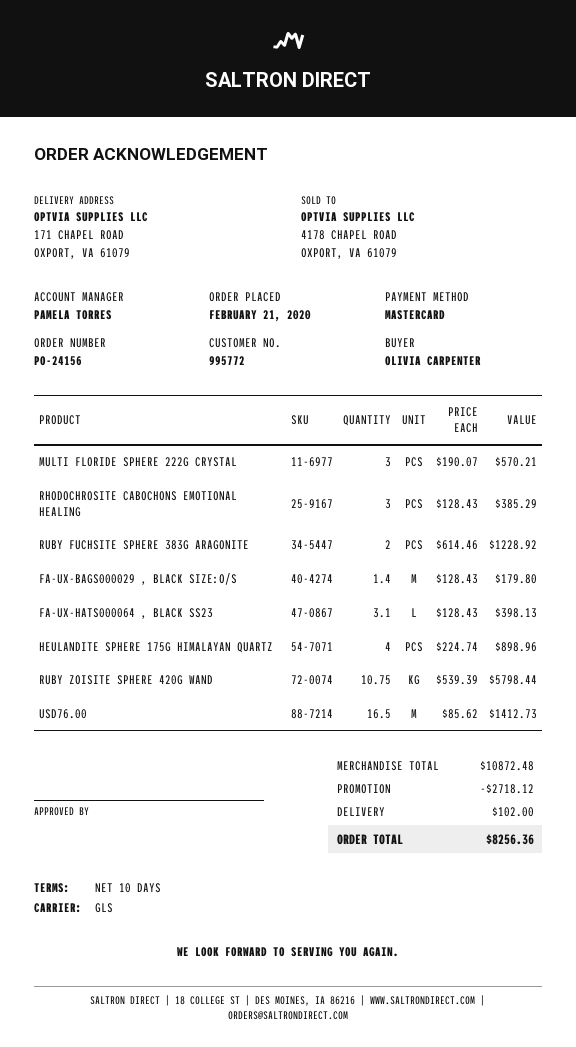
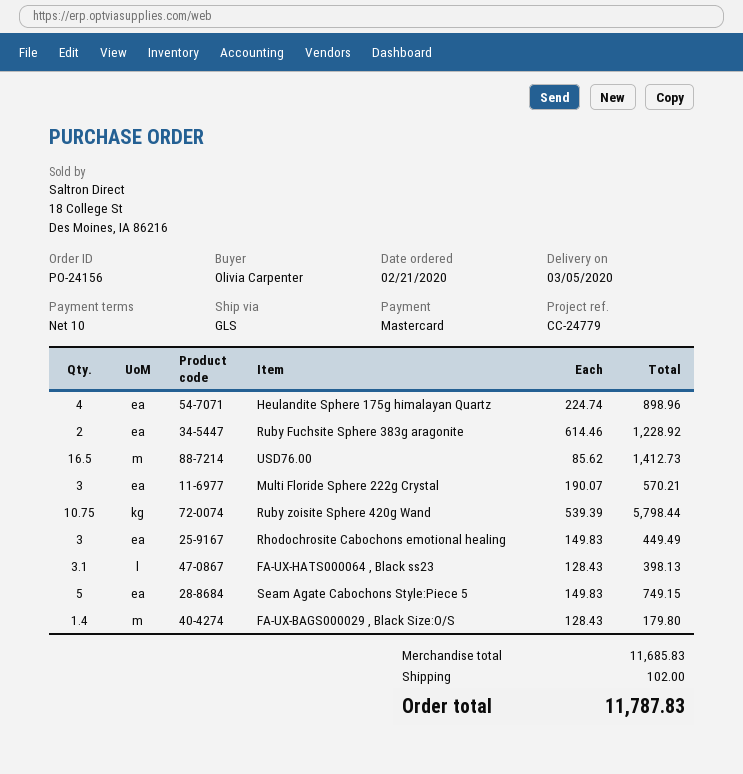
RHODOCHROSITE CABOCHONS EMOTIONAL HEALING: 3 x 128.43 = 385.29 -> 3 x 149.83 = 449.49
Seam Agate Cabochons Style:Piece 5: none -> 5 x 149.83 = 749.15
subtotal: 10872.48 -> 11685.83
discount: 2718.12 -> none
total: 8256.36 -> 11787.83

